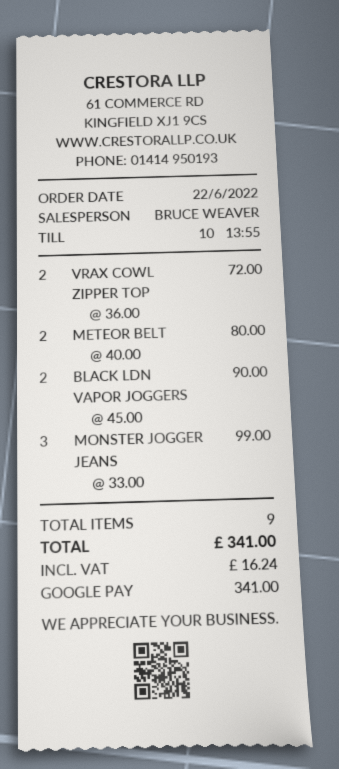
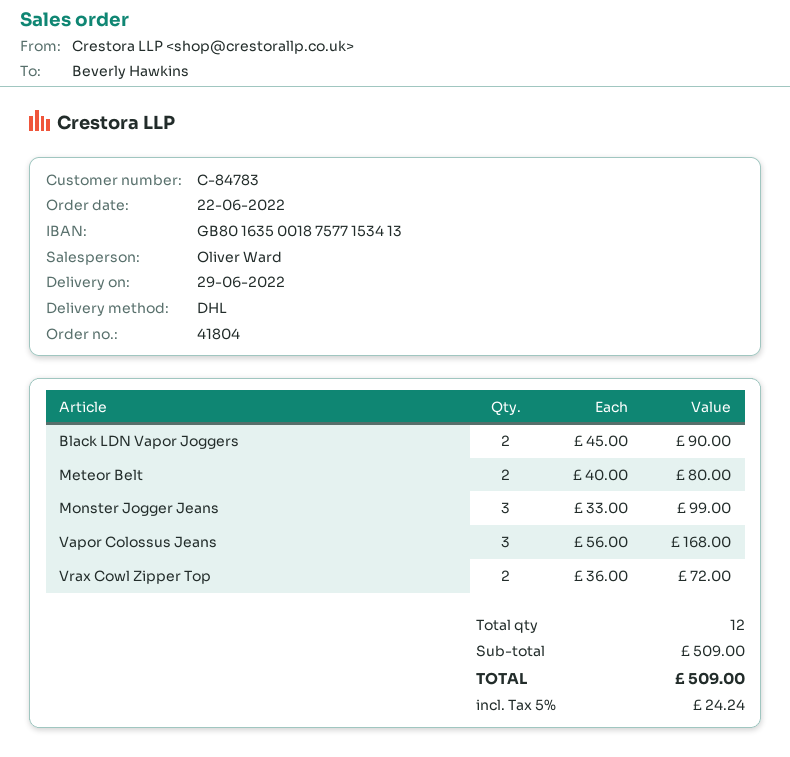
sales rep: BRUCE WEAVER -> Oliver Ward
Vapor Colossus Jeans: none -> 3 x 56.00 = 168.00
total quantity: 9 -> 12
tax: 16.24 -> 24.24
total: 341.00 -> 509.00

